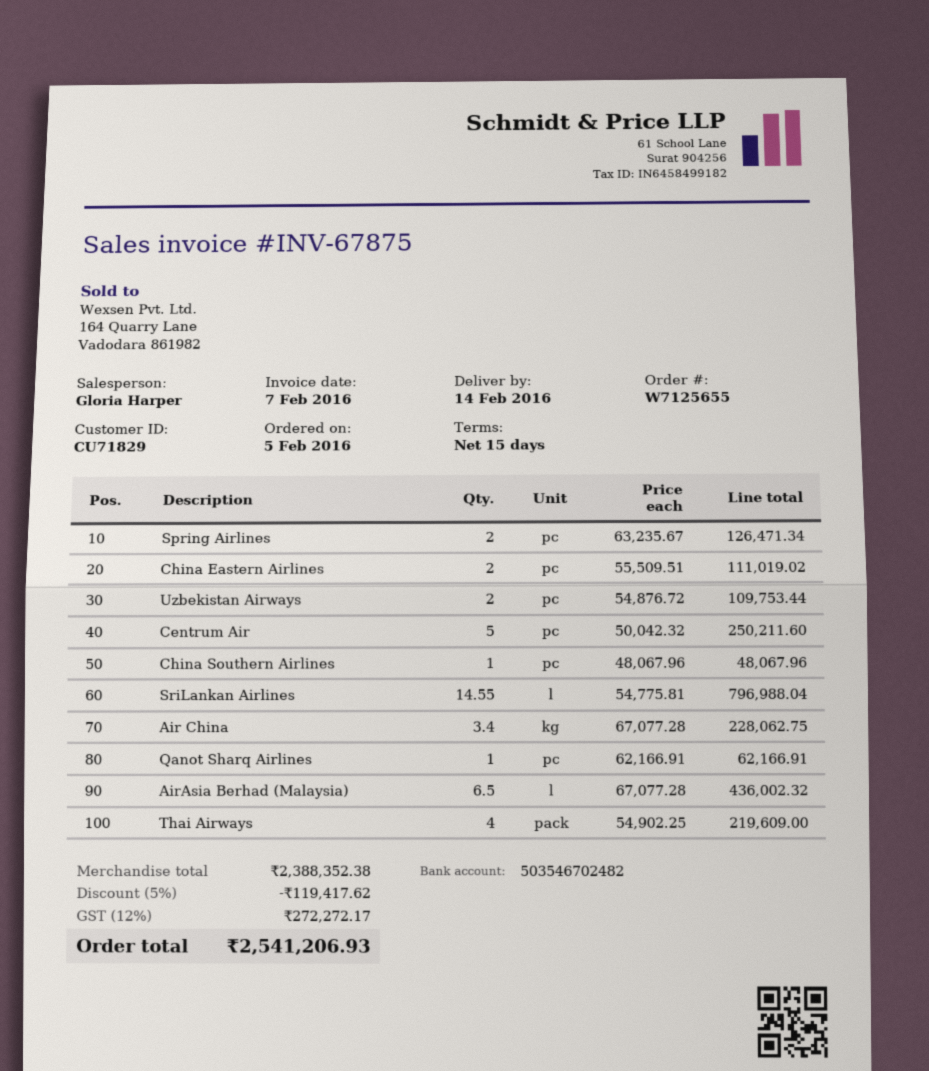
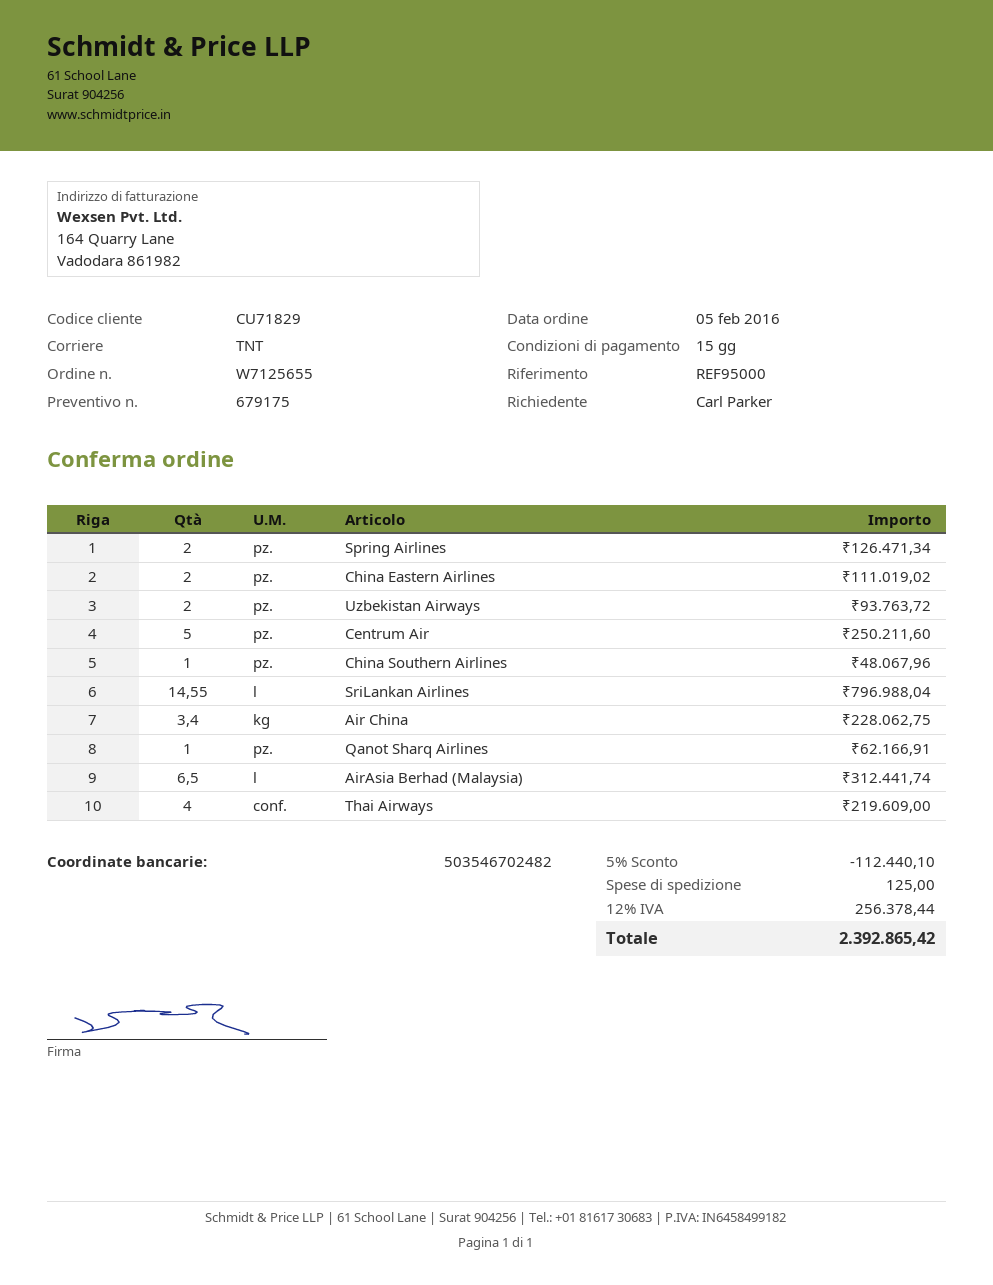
Uzbekistan Airways: 2 for 109753.44 -> 2 for 93763.72
AirAsia Berhad (Malaysia): 6.5 for 436002.32 -> 6.5 for 312441.74
discount: 5% = 119417.62 -> 5% = 112440.10
shipping: none -> 125.00
tax: 12% = 272272.17 -> 12% = 256378.44
total: 2541206.93 -> 2392865.42

